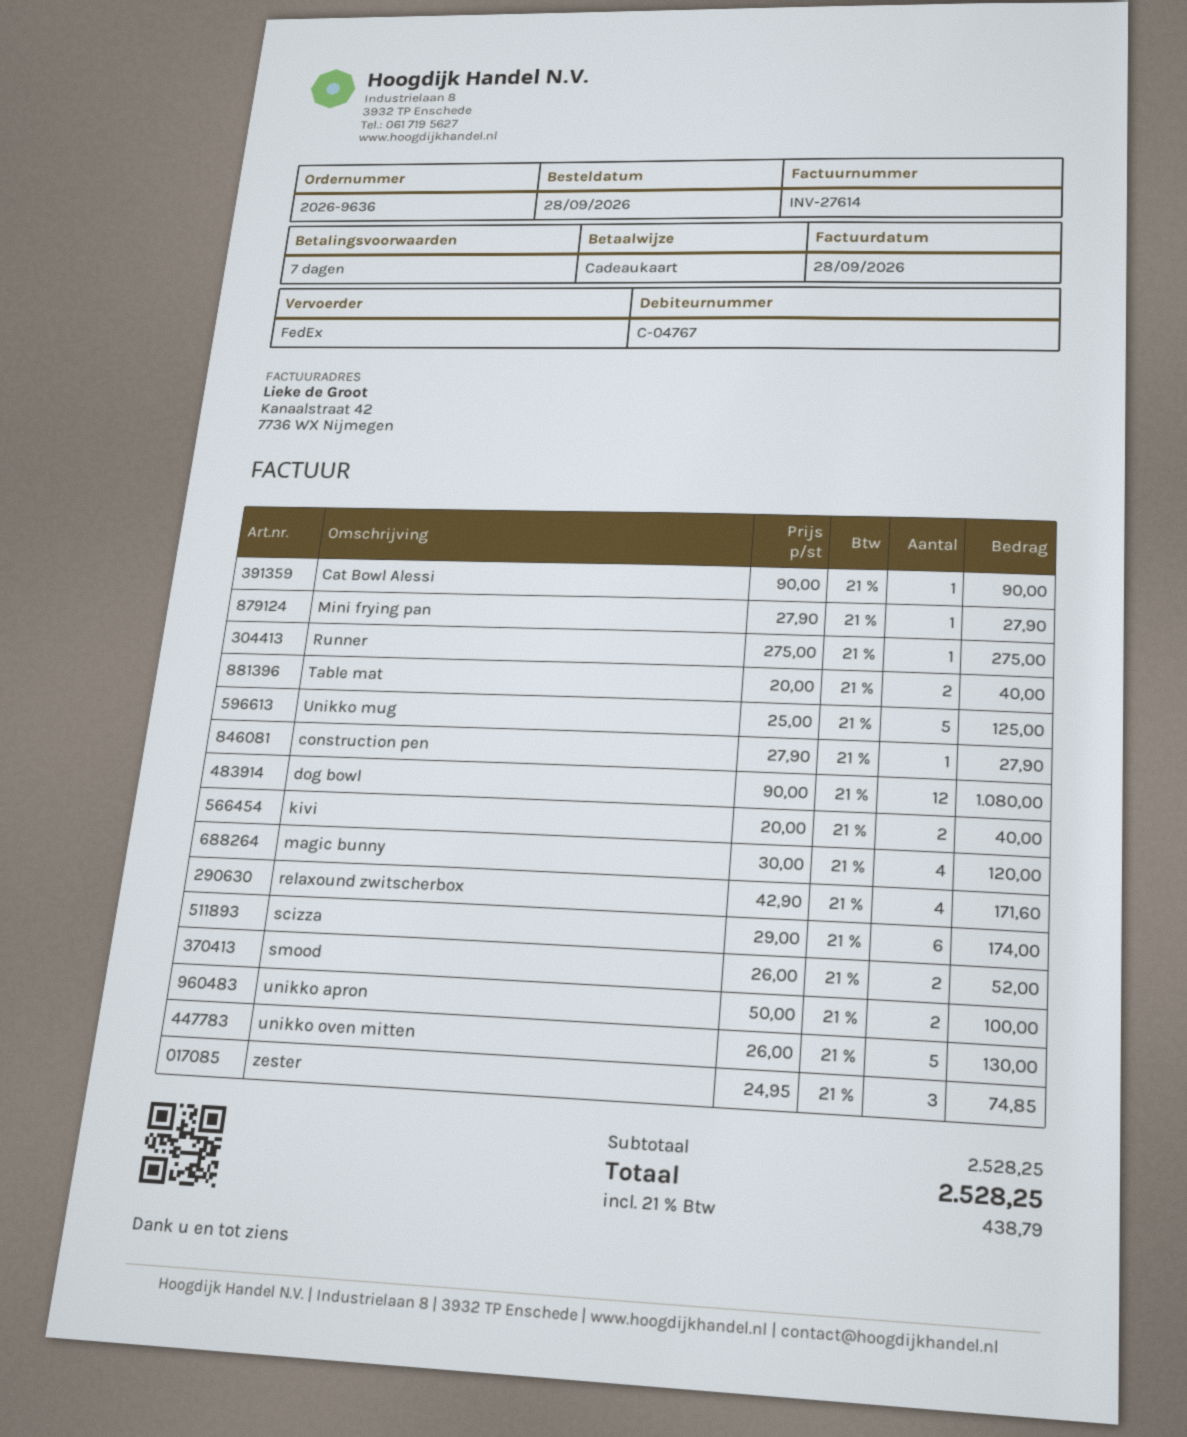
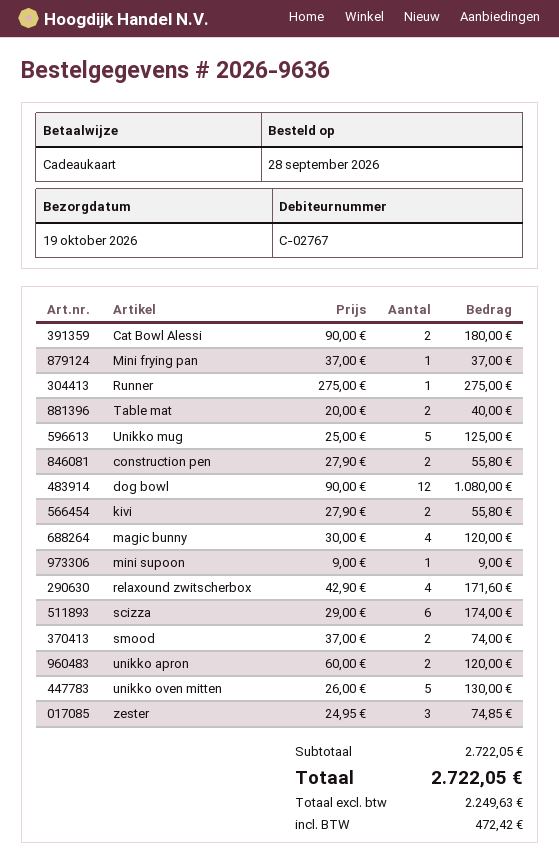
customer number: C-04767 -> C-02767
Cat Bowl Alessi: 1 x 90.00 = 90.00 -> 2 x 90.00 = 180.00
Mini frying pan: 1 x 27.90 = 27.90 -> 1 x 37.00 = 37.00
construction pen: 1 x 27.90 = 27.90 -> 2 x 27.90 = 55.80
kivi: 2 x 20.00 = 40.00 -> 2 x 27.90 = 55.80
smood: 2 x 26.00 = 52.00 -> 2 x 37.00 = 74.00
unikko apron: 2 x 50.00 = 100.00 -> 2 x 60.00 = 120.00
mini supoon: none -> 1 x 9.00 = 9.00
subtotal: 2528.25 -> 2722.05
tax: 438.79 -> 472.42
total: 2528.25 -> 2722.05

